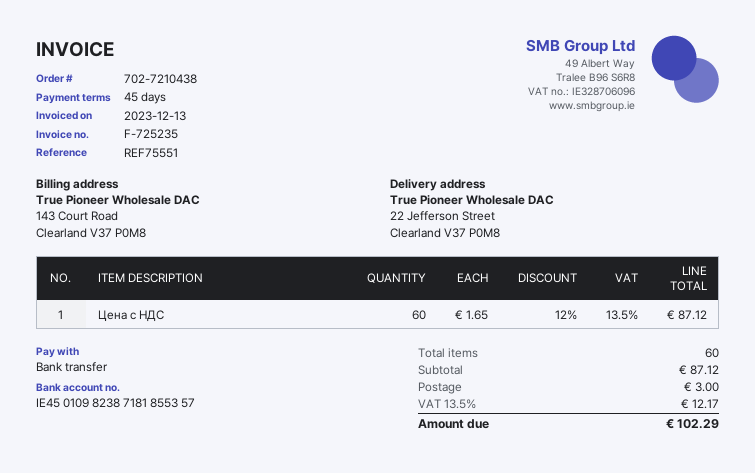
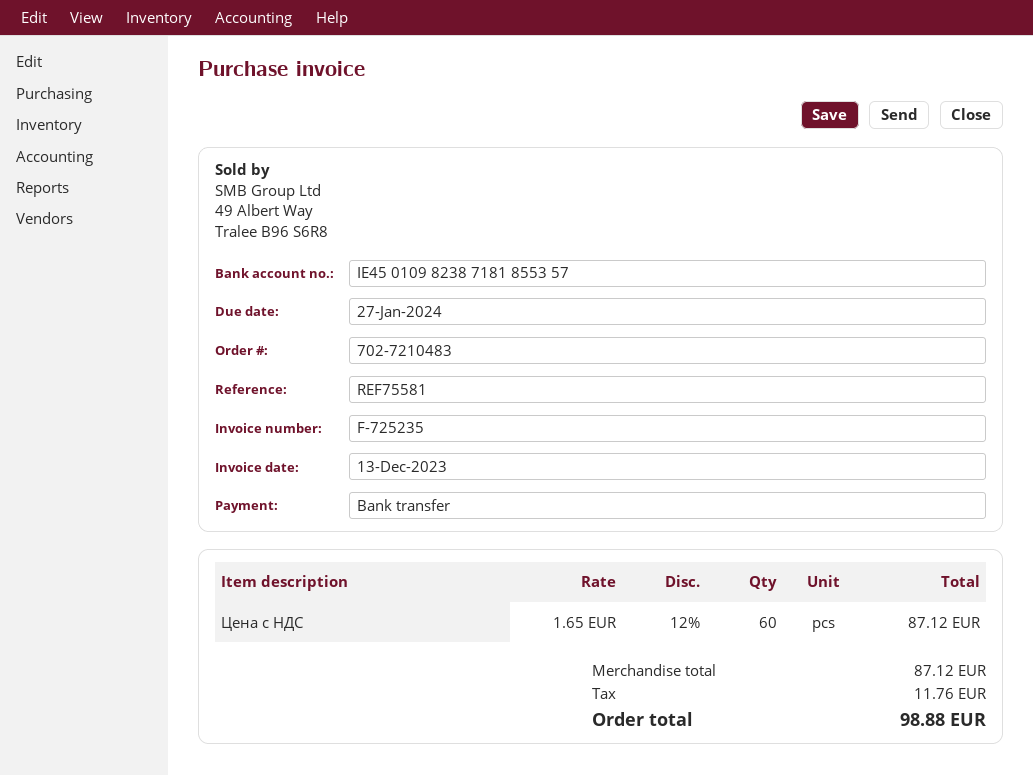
order number: 702-7210438 -> 702-7210483
reference: REF75551 -> REF75581
shipping: 3.00 -> none
tax: 12.17 -> 11.76
total: 102.29 -> 98.88

